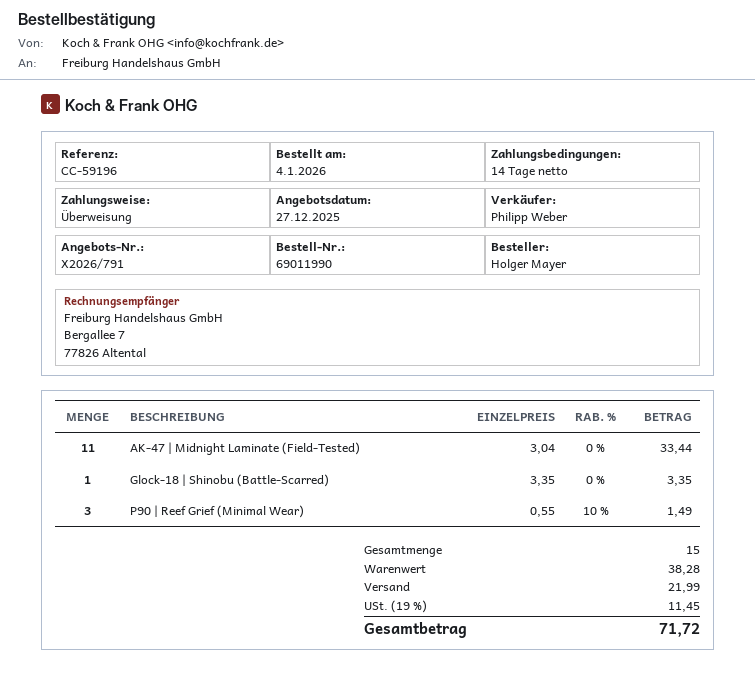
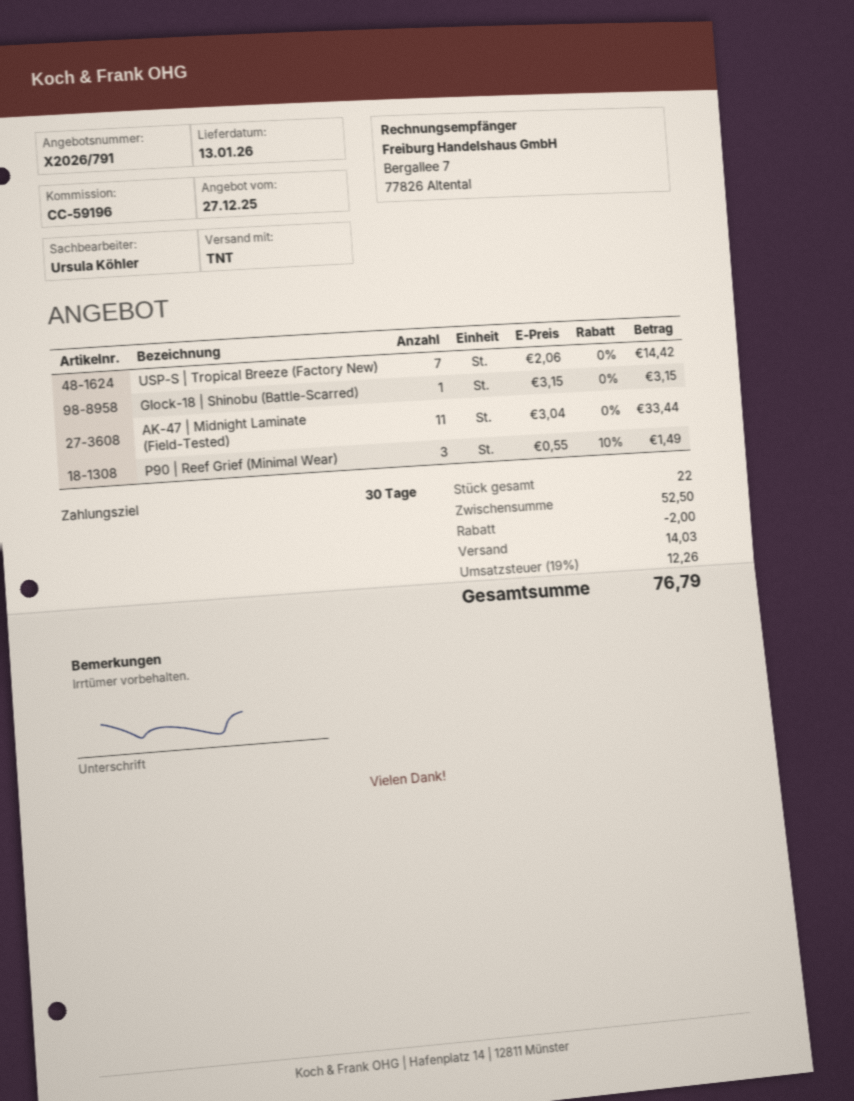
payment terms: 14 days -> 30 days
sales rep: Philipp Weber -> Ursula Köhler
Glock-18 | Shinobu (Battle-Scarred): 1 x 3.35 = 3.35 -> 1 x 3.15 = 3.15
USP-S | Tropical Breeze (Factory New): none -> 7 x 2.06 = 14.42
total quantity: 15 -> 22
subtotal: 38.28 -> 52.50
discount: none -> 2.00
shipping: 21.99 -> 14.03
tax: 19% = 11.45 -> 19% = 12.26
total: 71.72 -> 76.79

